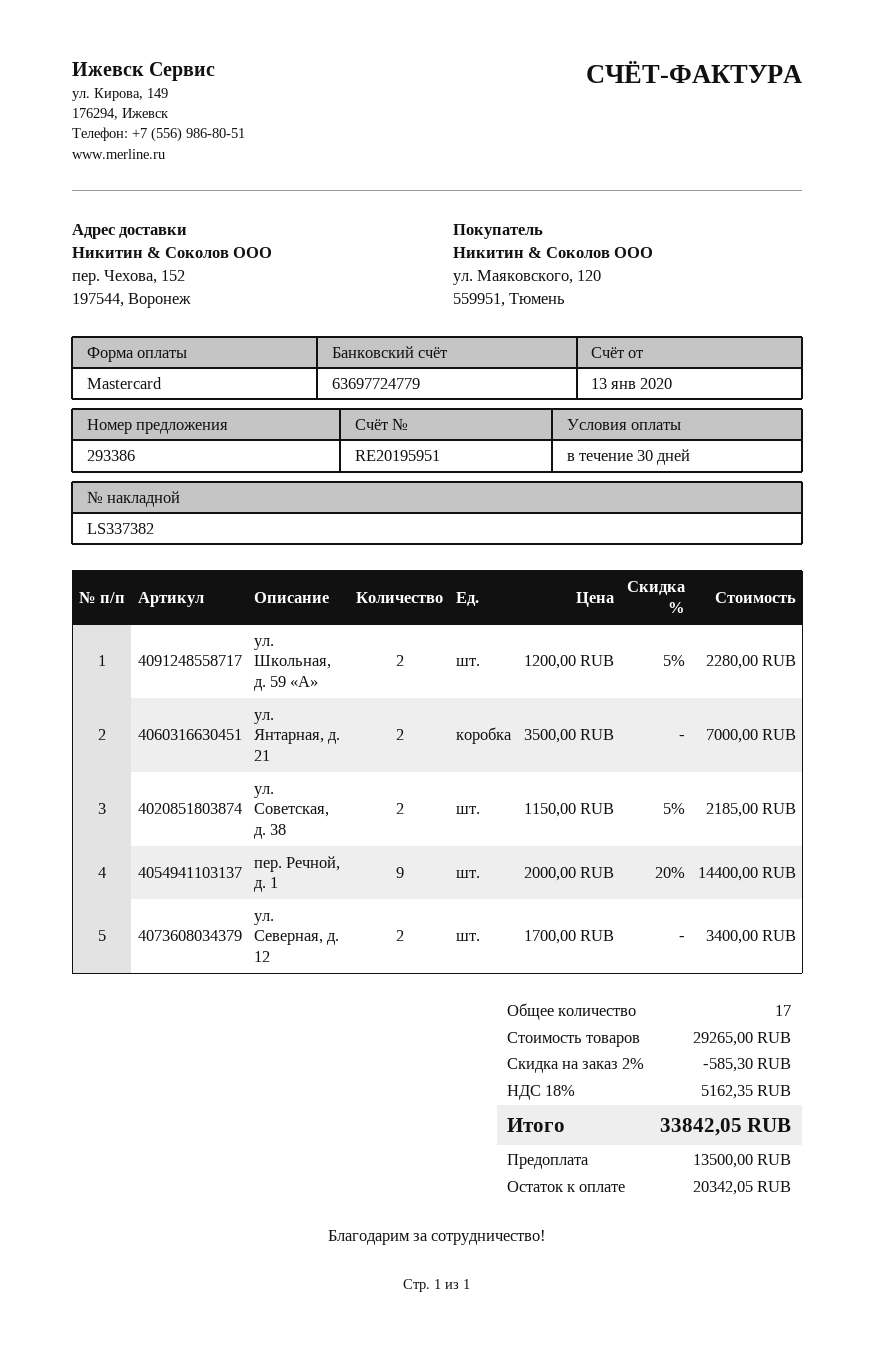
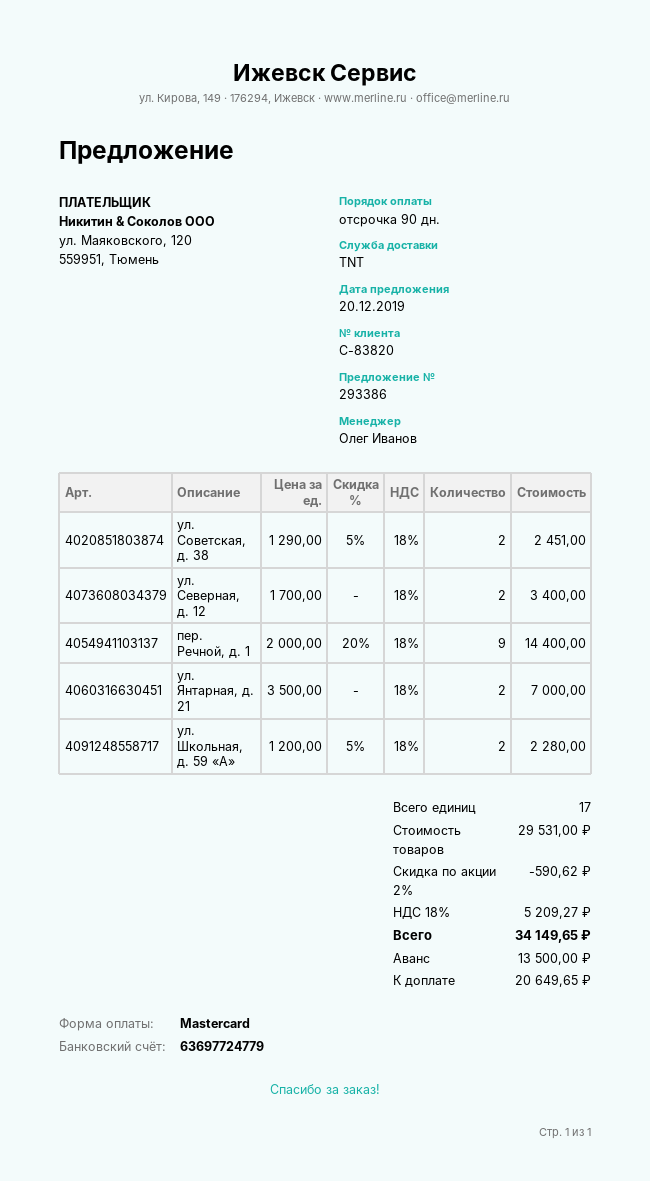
payment terms: 30 days -> 90 days
ул. Советская, д. 38: 2 x 1150.00 - 5% = 2185.00 -> 2 x 1290.00 - 5% = 2451.00
subtotal: 29265.00 -> 29531.00
discount: 2% = 585.30 -> 2% = 590.62
tax: 18% = 5162.35 -> 18% = 5209.27
total: 33842.05 -> 34149.65
balance: 20342.05 -> 20649.65

